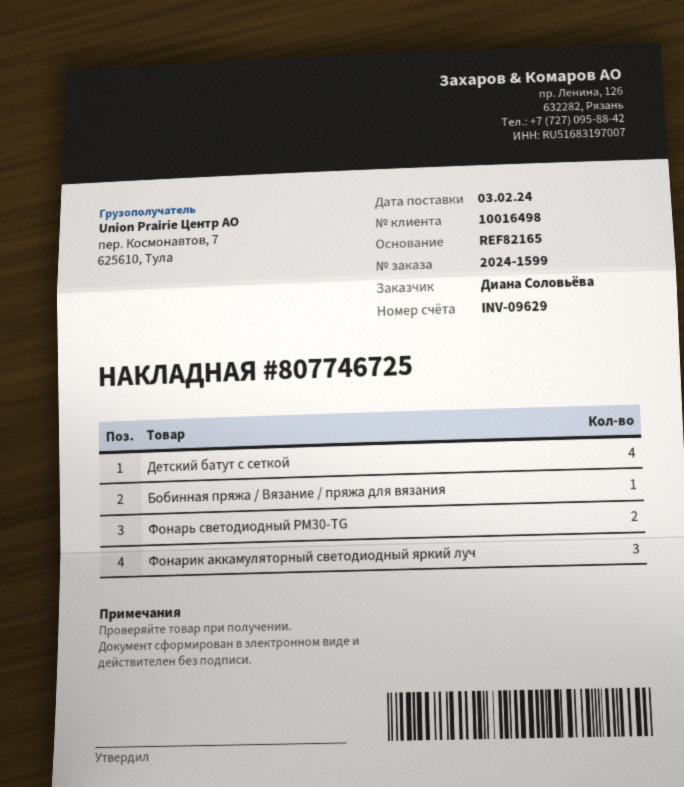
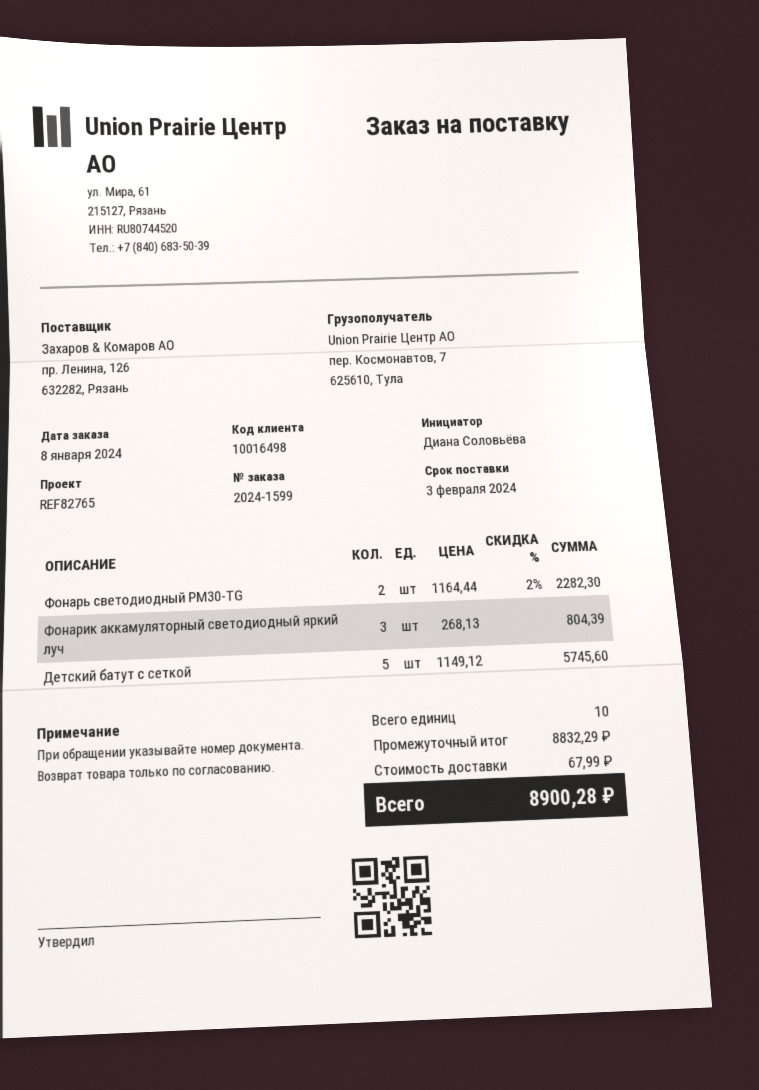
reference: REF82165 -> REF82765
Детский батут с сеткой: 4 -> 5
Бобинная пряжа / Вязание / пряжа для вязания: 1 -> none

